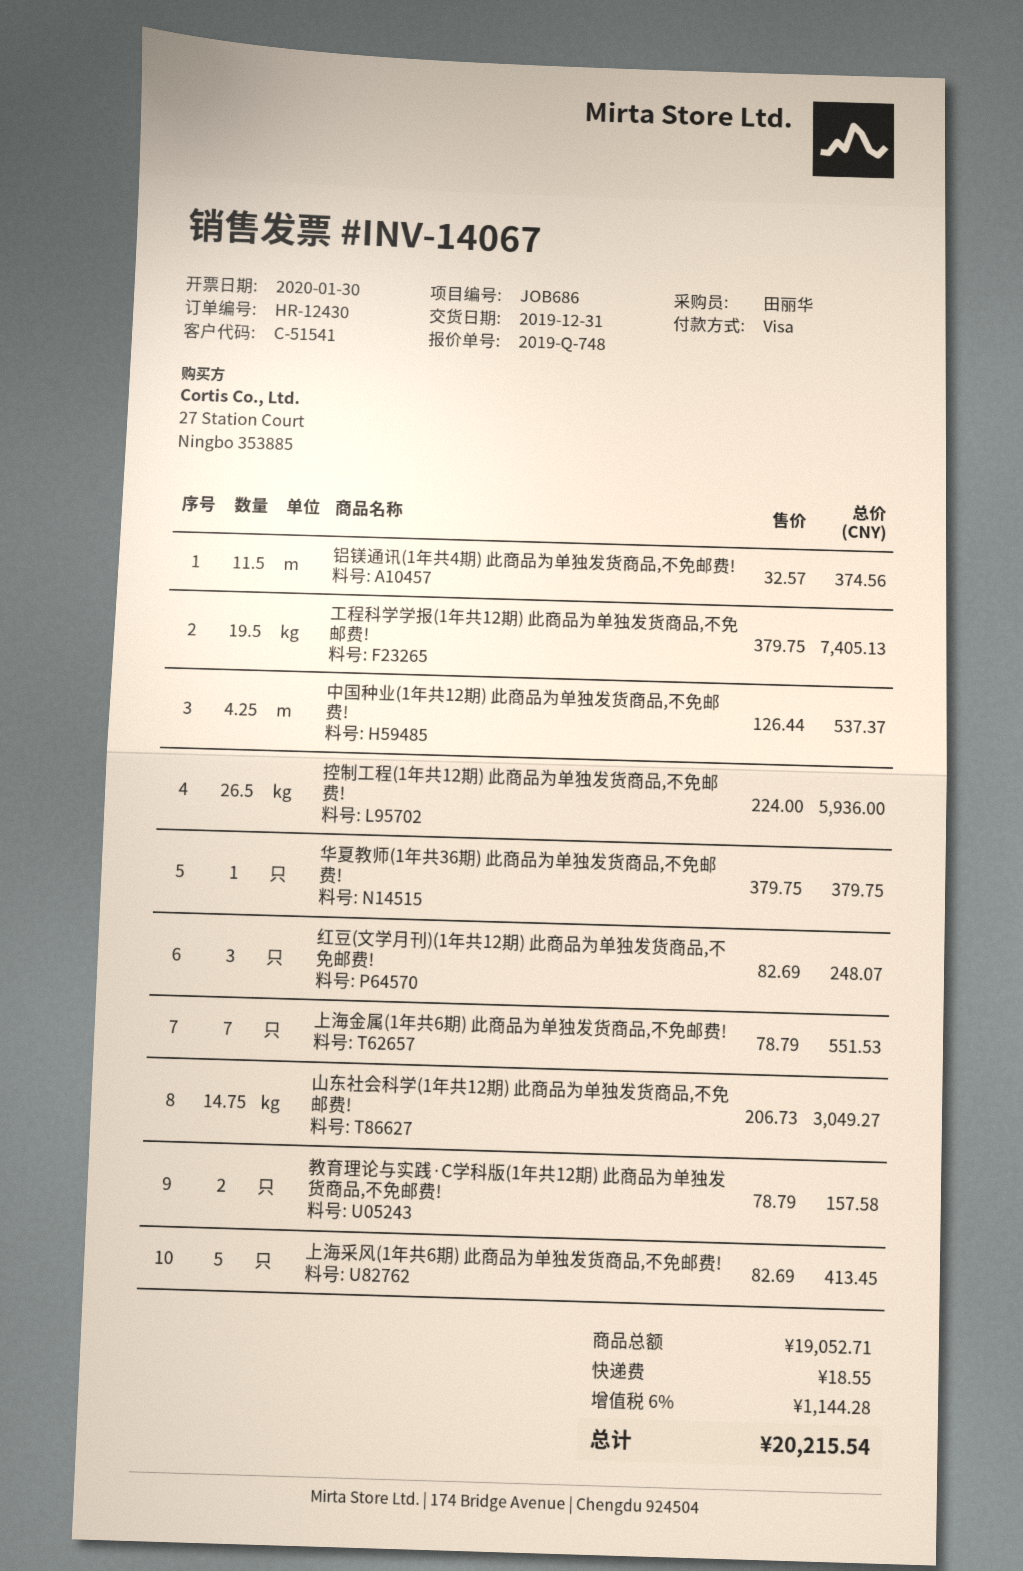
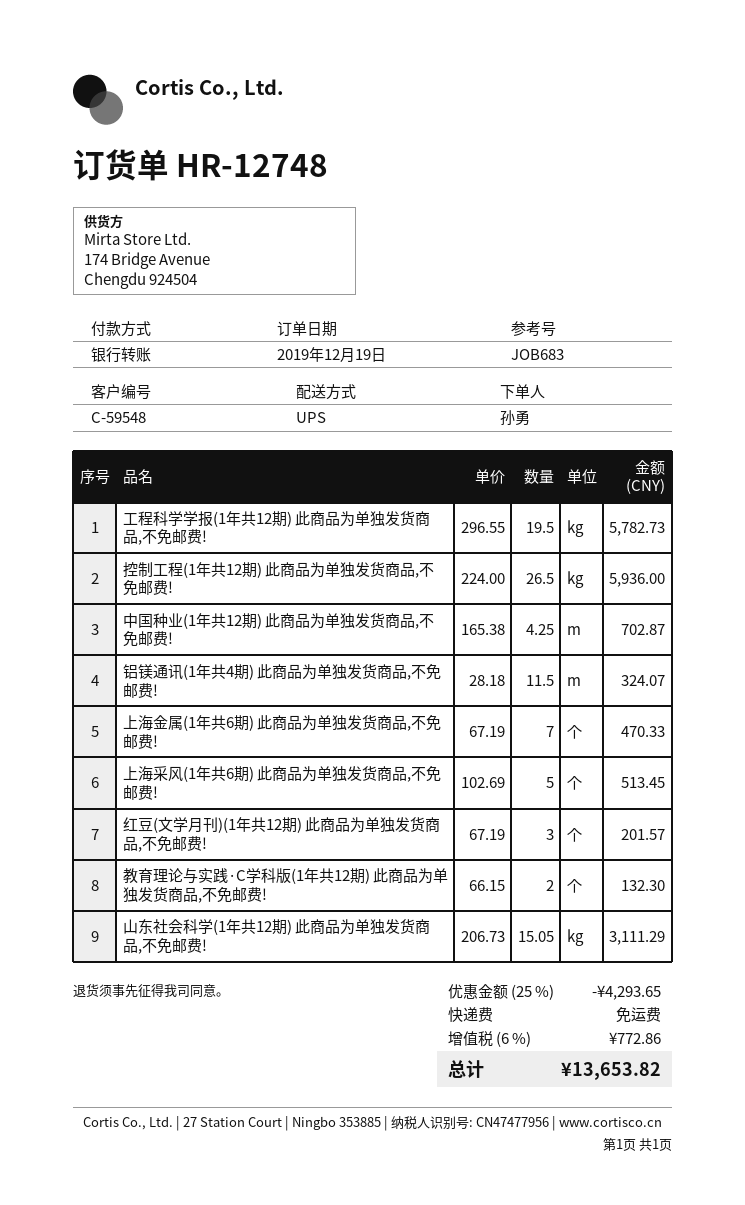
order number: HR-12430 -> HR-12748
customer number: C-51541 -> C-59548
reference: JOB686 -> JOB683
ordered by: 田丽华 -> 孙勇
payment method: Visa -> bank transfer
铝镁通讯(1年共4期) 此商品为单独发货商品,不免邮费!: 11.5 x 32.57 = 374.56 -> 11.5 x 28.18 = 324.07
工程科学学报(1年共12期) 此商品为单独发货商品,不免邮费!: 19.5 x 379.75 = 7405.13 -> 19.5 x 296.55 = 5782.73
中国种业(1年共12期) 此商品为单独发货商品,不免邮费!: 4.25 x 126.44 = 537.37 -> 4.25 x 165.38 = 702.87
华夏教师(1年共36期) 此商品为单独发货商品,不免邮费!: 1 x 379.75 = 379.75 -> none
红豆(文学月刊)(1年共12期) 此商品为单独发货商品,不免邮费!: 3 x 82.69 = 248.07 -> 3 x 67.19 = 201.57
上海金属(1年共6期) 此商品为单独发货商品,不免邮费!: 7 x 78.79 = 551.53 -> 7 x 67.19 = 470.33
山东社会科学(1年共12期) 此商品为单独发货商品,不免邮费!: 14.75 x 206.73 = 3049.27 -> 15.05 x 206.73 = 3111.29
教育理论与实践·C学科版(1年共12期) 此商品为单独发货商品,不免邮费!: 2 x 78.79 = 157.58 -> 2 x 66.15 = 132.30
上海采风(1年共6期) 此商品为单独发货商品,不免邮费!: 5 x 82.69 = 413.45 -> 5 x 102.69 = 513.45
discount: none -> 25% = 4293.65
shipping: 18.55 -> 0.00
tax: 6% = 1144.28 -> 6% = 772.86
total: 20215.54 -> 13653.82

